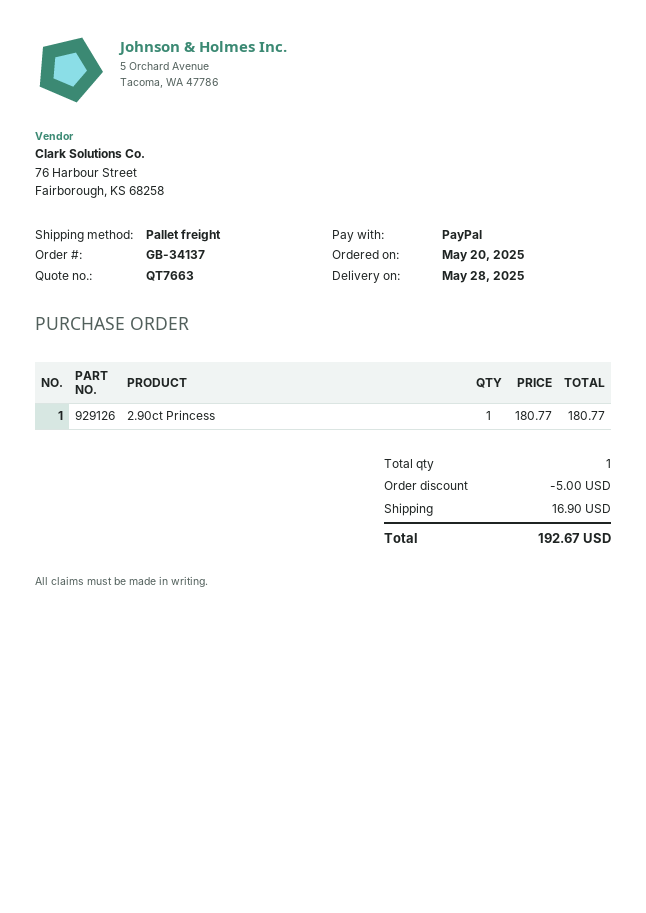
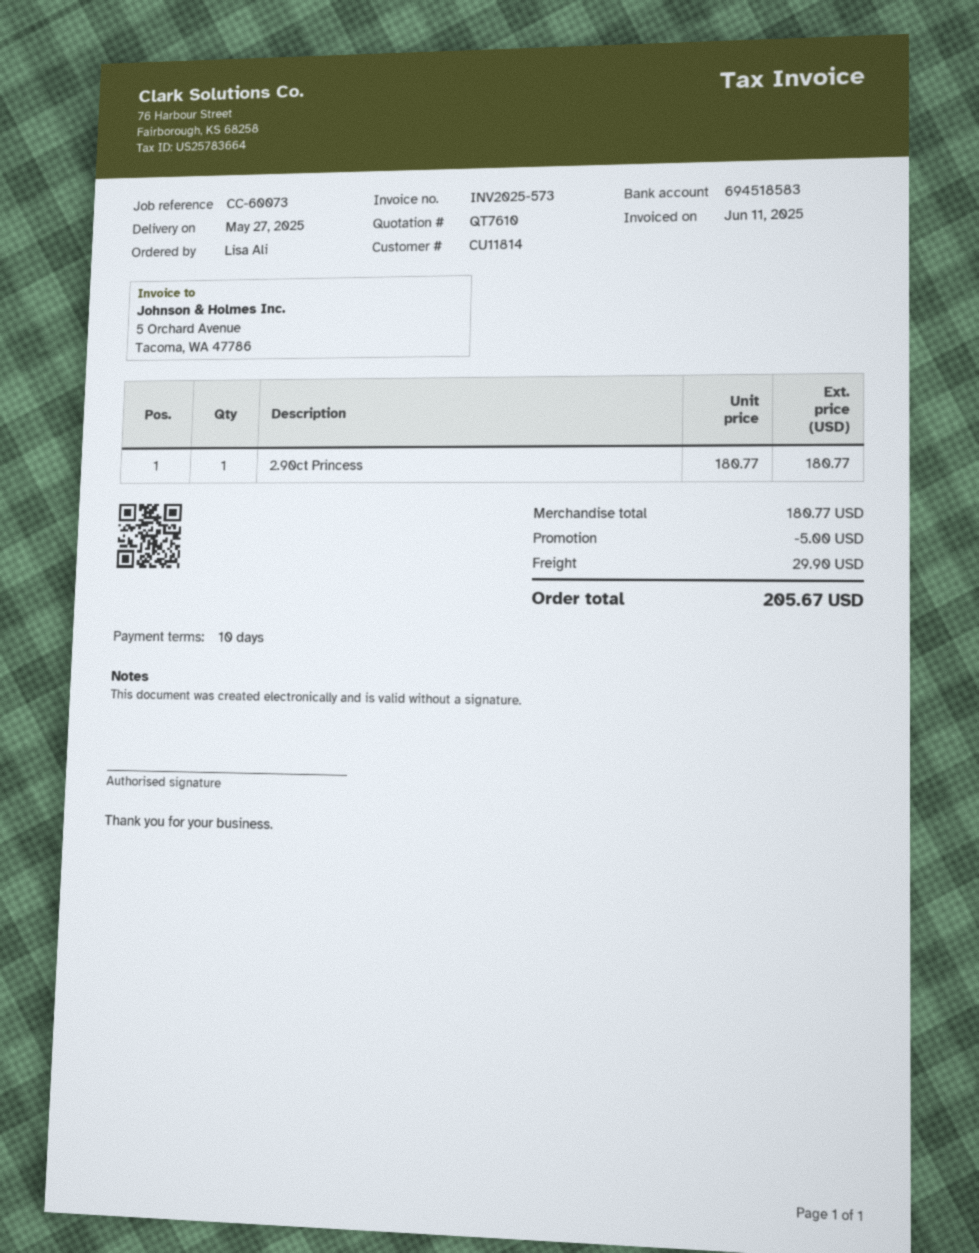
quote number: QT7663 -> QT7610
delivery date: 2025-05-28 -> 2025-05-27
shipping: 16.90 -> 29.90
total: 192.67 -> 205.67

